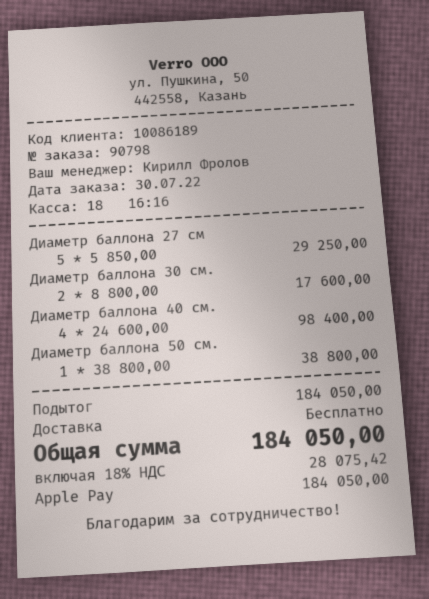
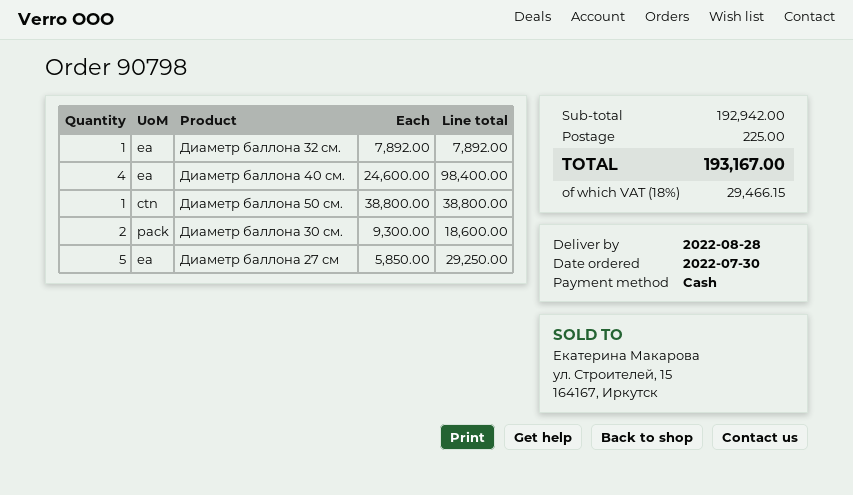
payment method: Apple Pay -> cash
Диаметр баллона 30 см.: 2 x 8800.00 = 17600.00 -> 2 x 9300.00 = 18600.00
Диаметр баллона 32 см.: none -> 1 x 7892.00 = 7892.00
subtotal: 184050.00 -> 192942.00
shipping: 0.00 -> 225.00
tax: 18% = 28075.42 -> 18% = 29466.15
total: 184050.00 -> 193167.00

